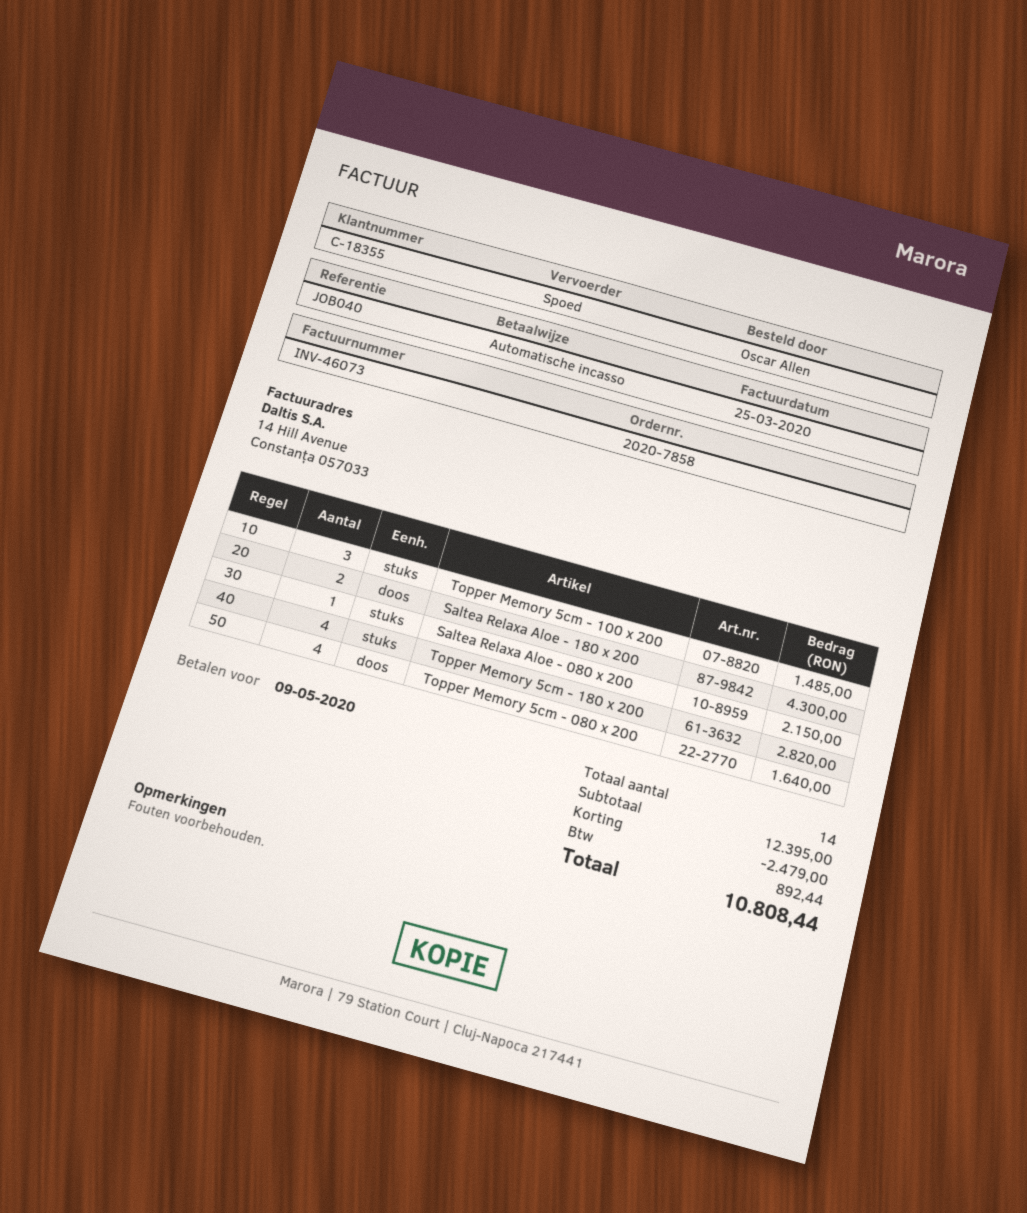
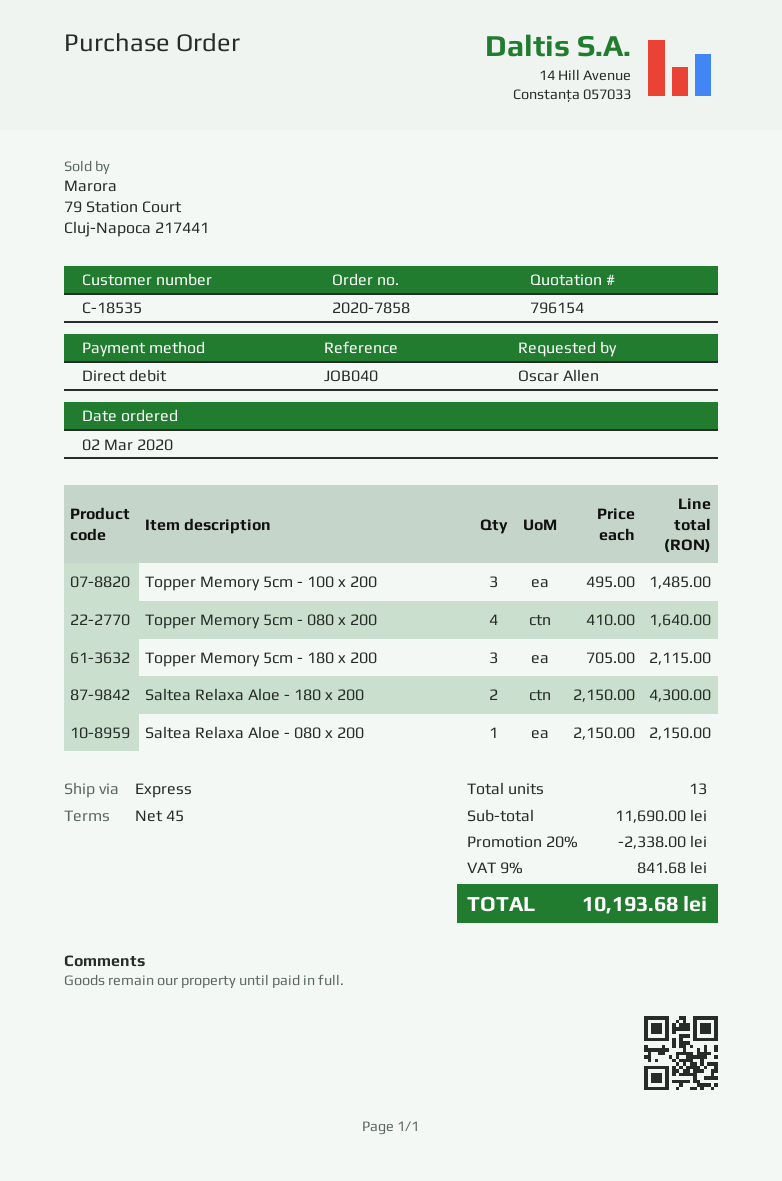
customer number: C-18355 -> C-18535
Topper Memory 5cm - 180 x 200: 4 for 2820.00 -> 3 for 2115.00
total quantity: 14 -> 13
subtotal: 12395.00 -> 11690.00
discount: 2479.00 -> 2338.00
tax: 892.44 -> 841.68
total: 10808.44 -> 10193.68

